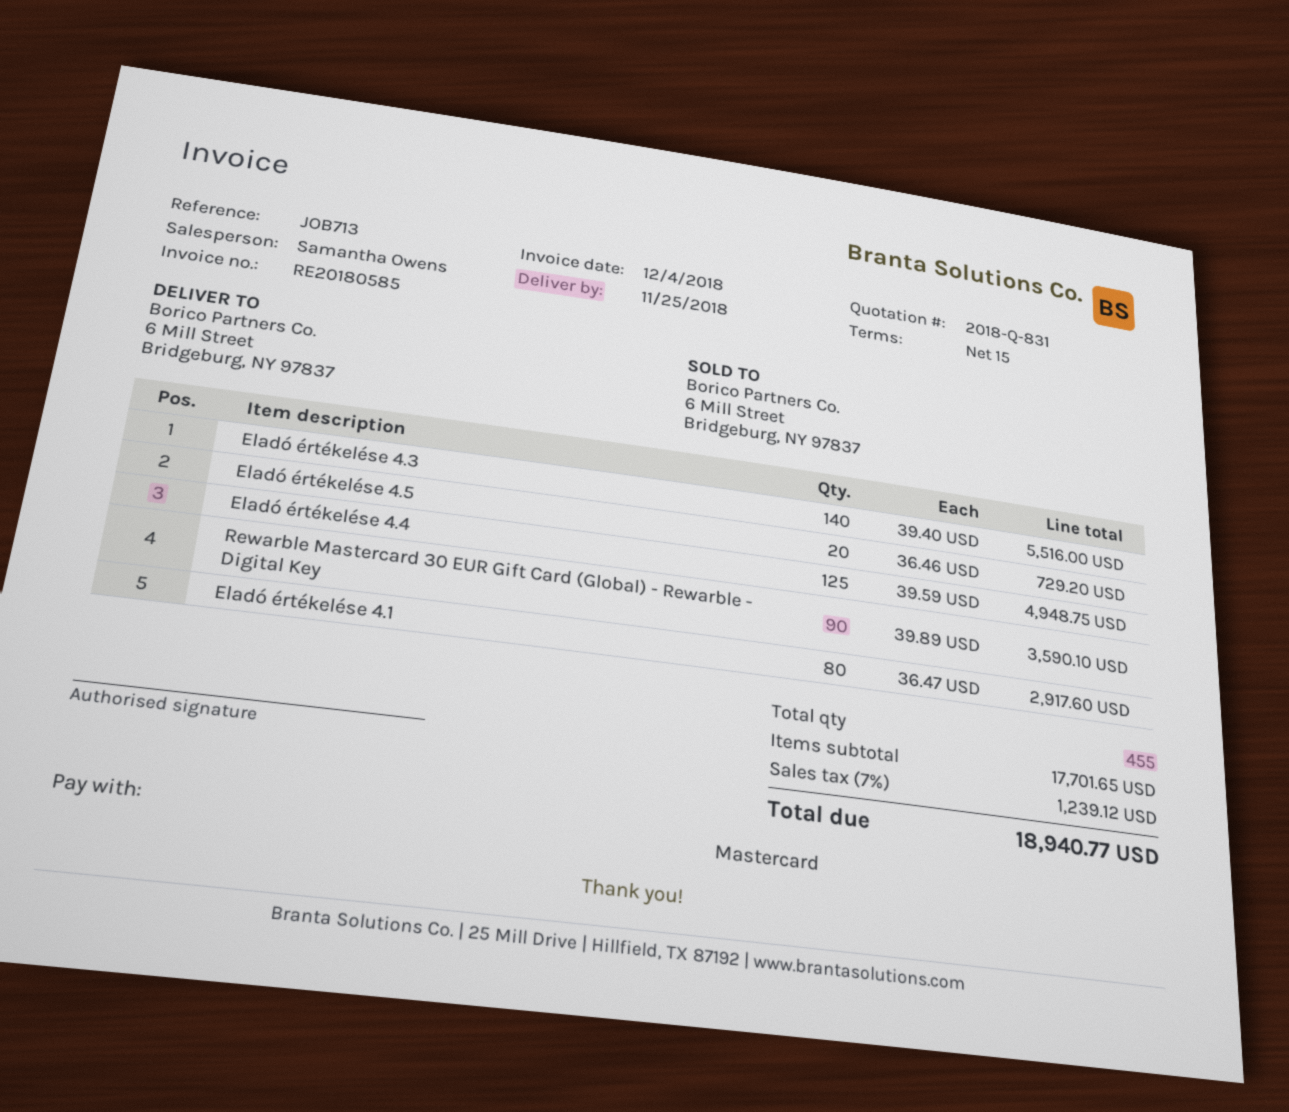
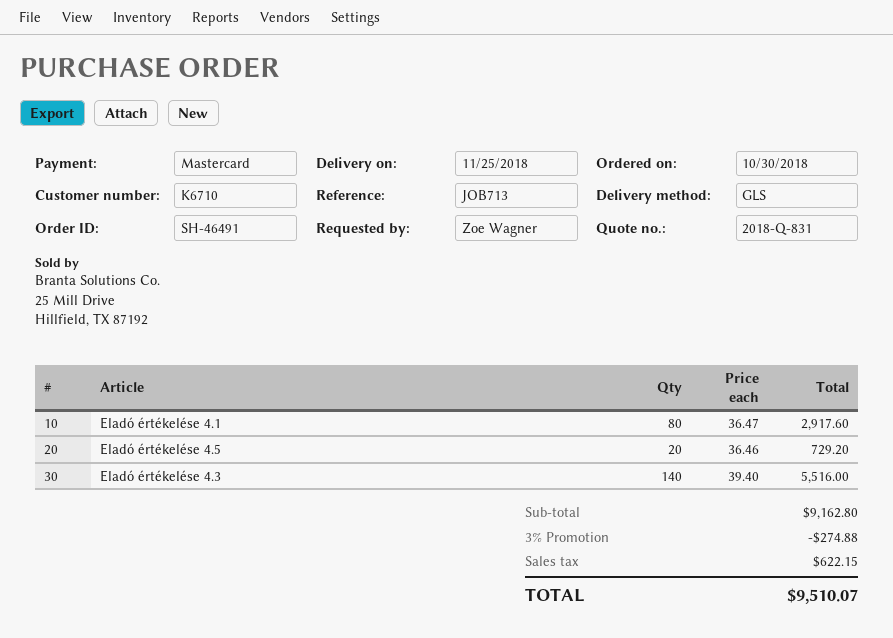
Eladó értékelése 4.4: 125 x 39.59 = 4948.75 -> none
Rewarble Mastercard 30 EUR Gift Card (Global) - Rewarble - Digital Key: 90 x 39.89 = 3590.10 -> none
subtotal: 17701.65 -> 9162.80
discount: none -> 3% = 274.88
tax: 1239.12 -> 622.15
total: 18940.77 -> 9510.07

